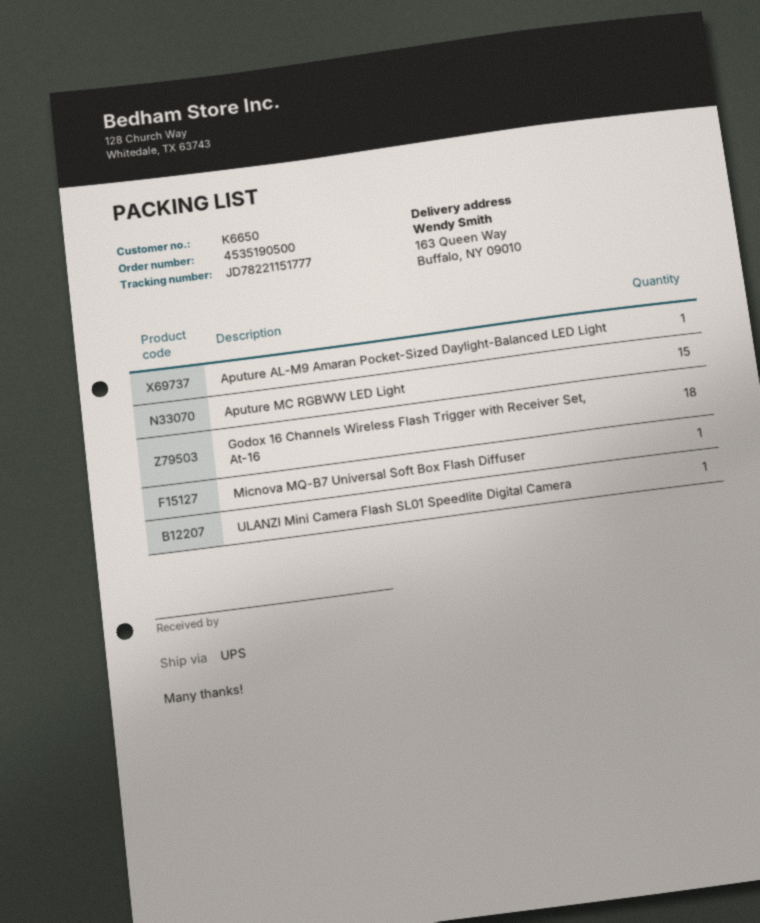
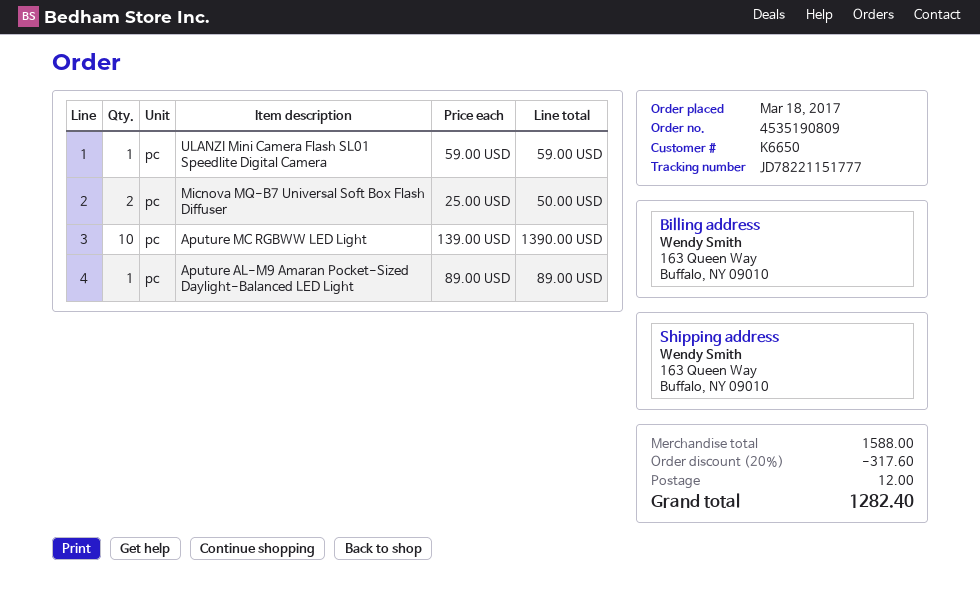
order number: 4535190500 -> 4535190809
Aputure MC RGBWW LED Light: 15 -> 10
Godox 16 Channels Wireless Flash Trigger with Receiver Set, At-16: 18 -> none
Micnova MQ-B7 Universal Soft Box Flash Diffuser: 1 -> 2

